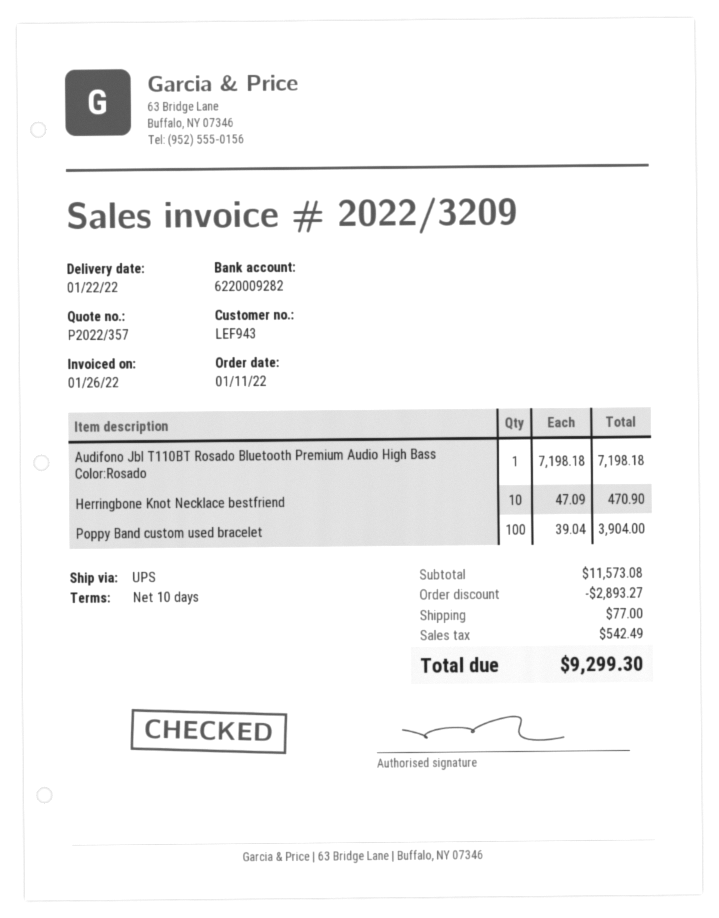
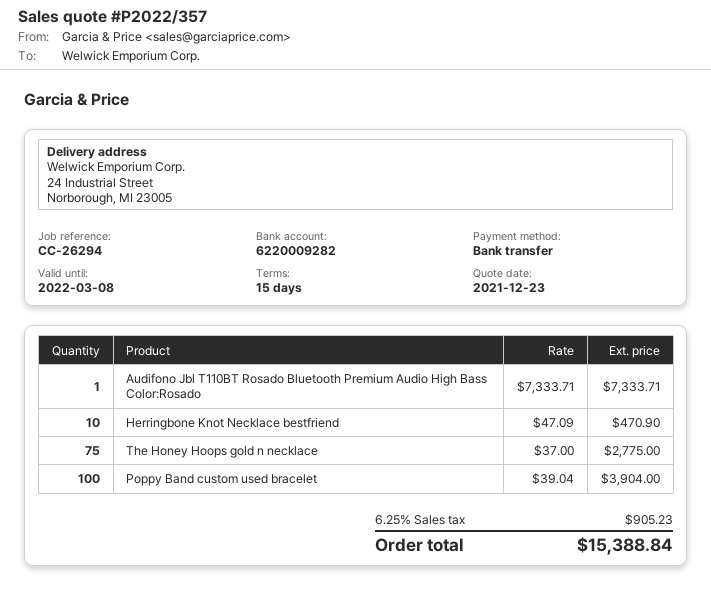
payment terms: 10 days -> 15 days
Audifono Jbl T110BT Rosado Bluetooth Premium Audio High Bass Color:Rosado: 1 x 7198.18 = 7198.18 -> 1 x 7333.71 = 7333.71
The Honey Hoops gold n necklace: none -> 75 x 37.00 = 2775.00
discount: 2893.27 -> none
shipping: 77.00 -> none
tax: 542.49 -> 905.23
total: 9299.30 -> 15388.84

